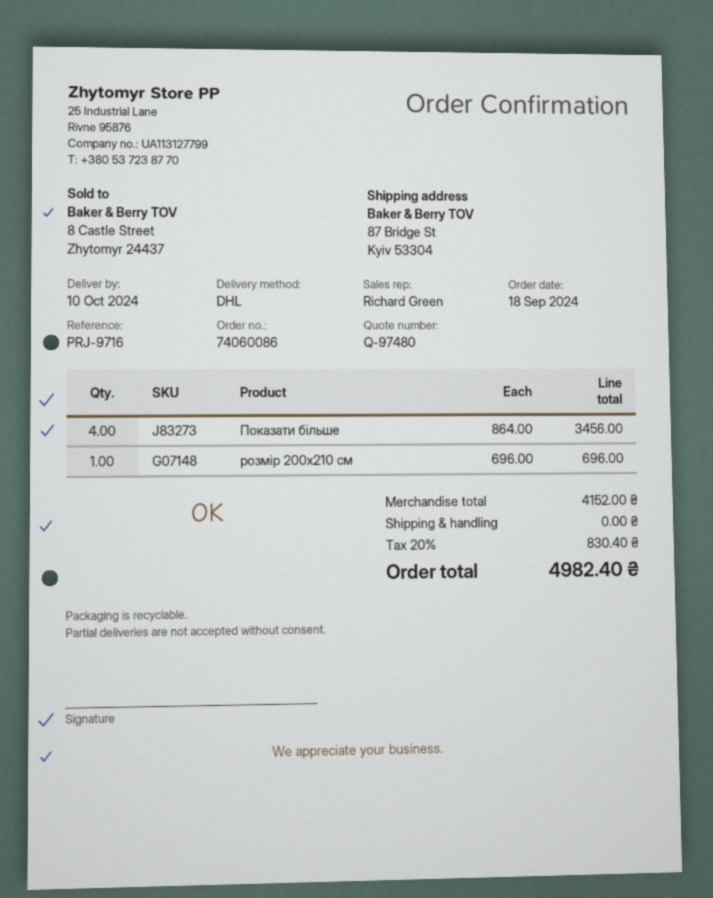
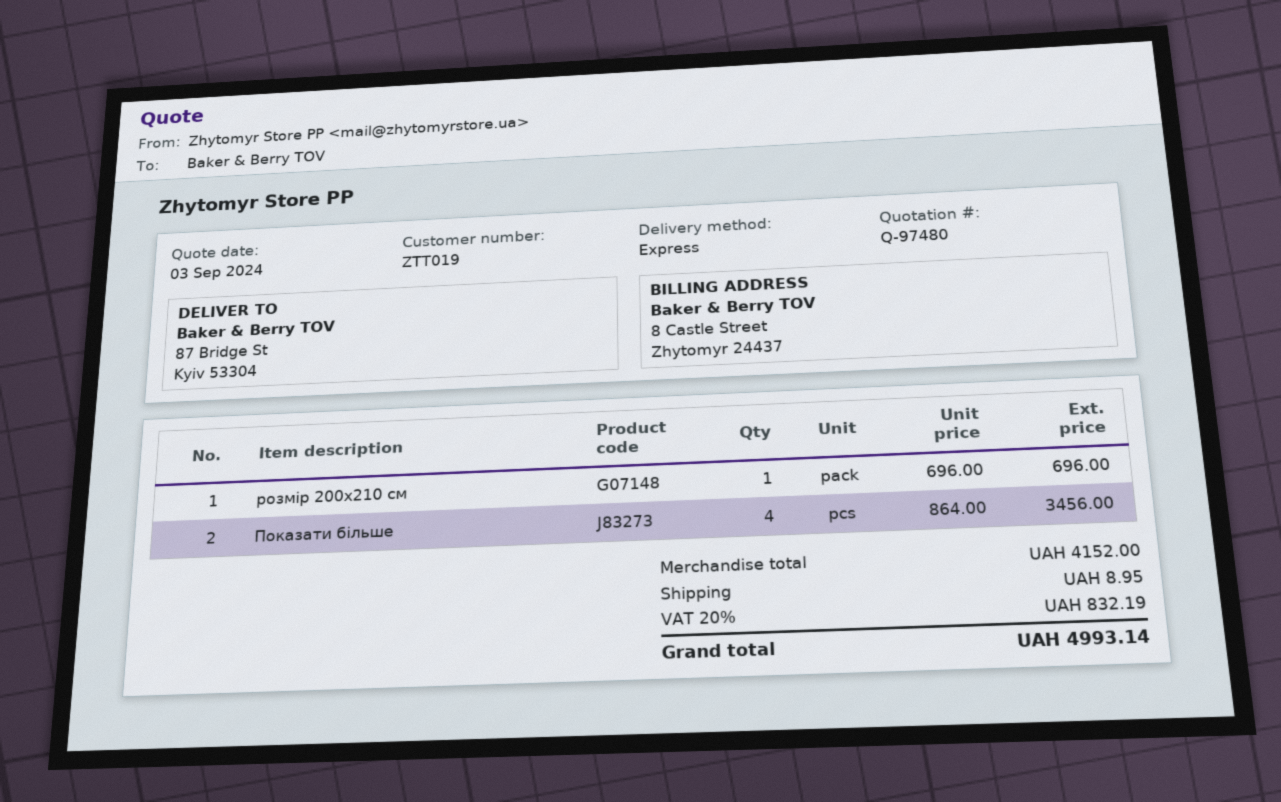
shipping method: DHL -> express
shipping: 0.00 -> 8.95
tax: 20% = 830.40 -> 20% = 832.19
total: 4982.40 -> 4993.14

